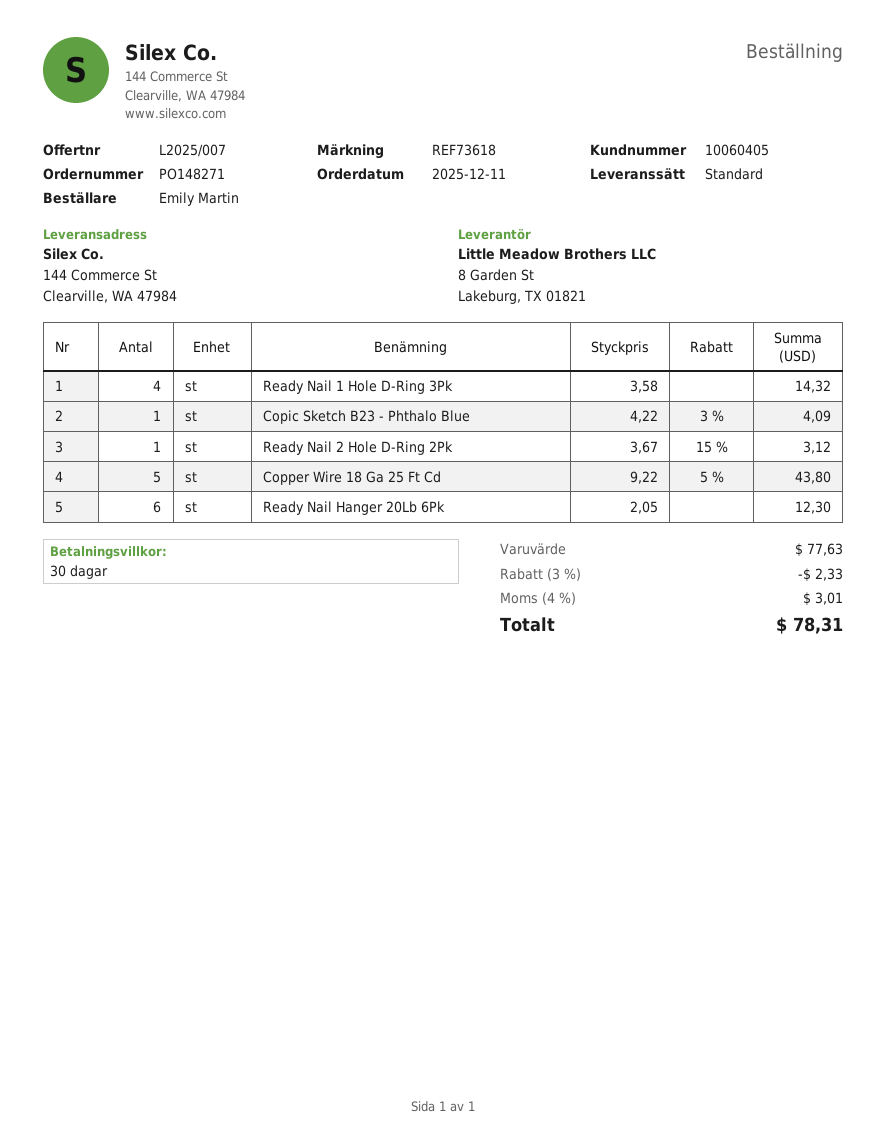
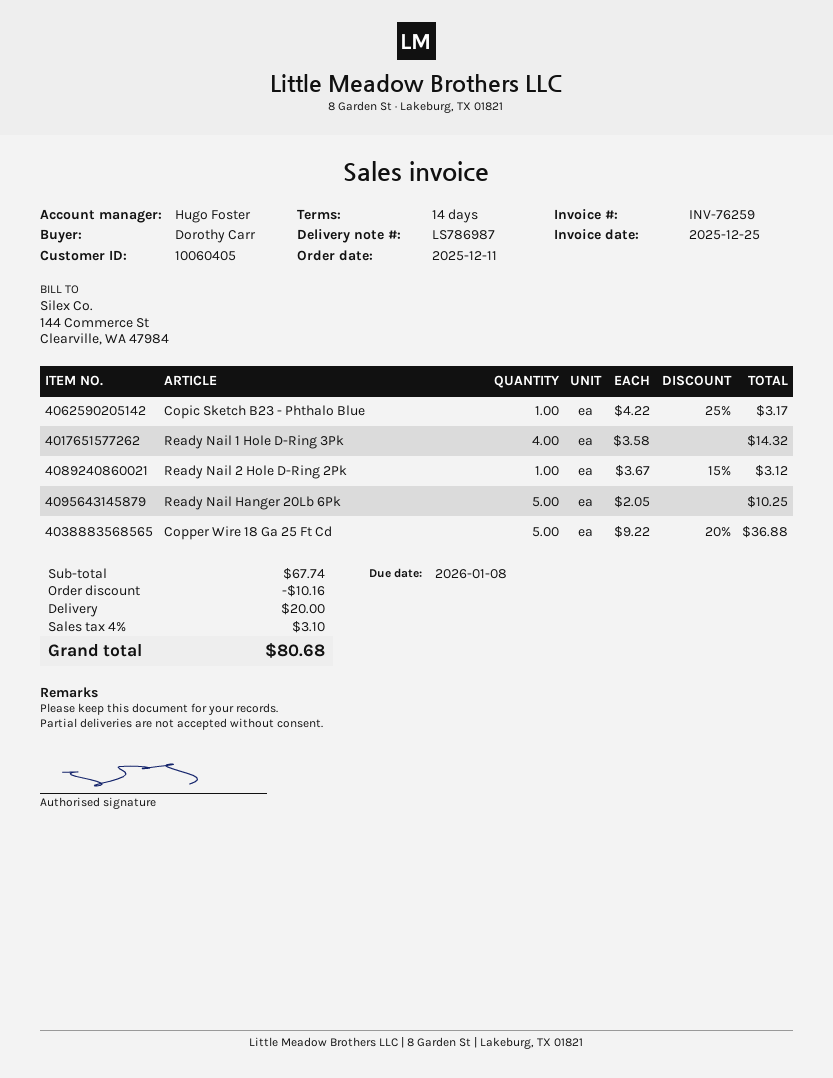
payment terms: 30 days -> 14 days
ordered by: Emily Martin -> Dorothy Carr
Copic Sketch B23 - Phthalo Blue: 1 x 4.22 - 3% = 4.09 -> 1 x 4.22 - 25% = 3.17
Copper Wire 18 Ga 25 Ft Cd: 5 x 9.22 - 5% = 43.80 -> 5 x 9.22 - 20% = 36.88
Ready Nail Hanger 20Lb 6Pk: 6 x 2.05 = 12.30 -> 5 x 2.05 = 10.25
subtotal: 77.63 -> 67.74
discount: 2.33 -> 10.16
shipping: none -> 20.00
tax: 4% = 3.01 -> 4% = 3.10
total: 78.31 -> 80.68

